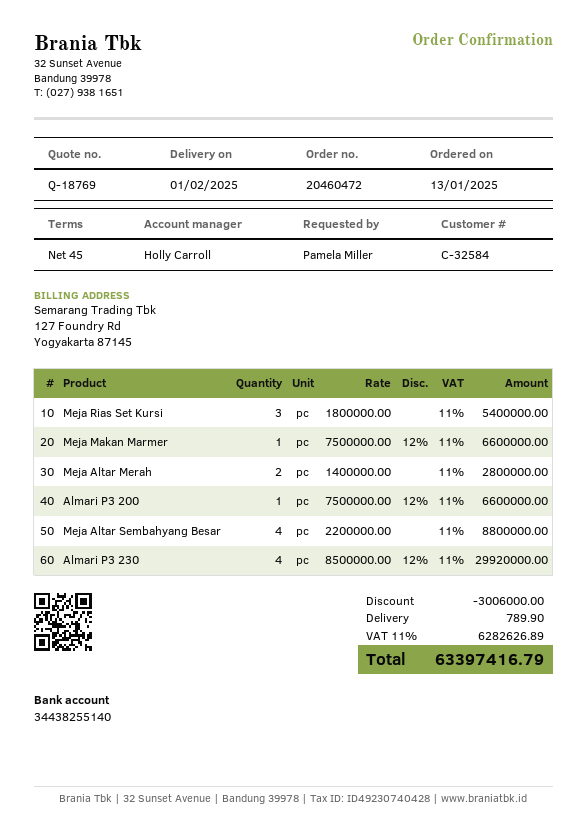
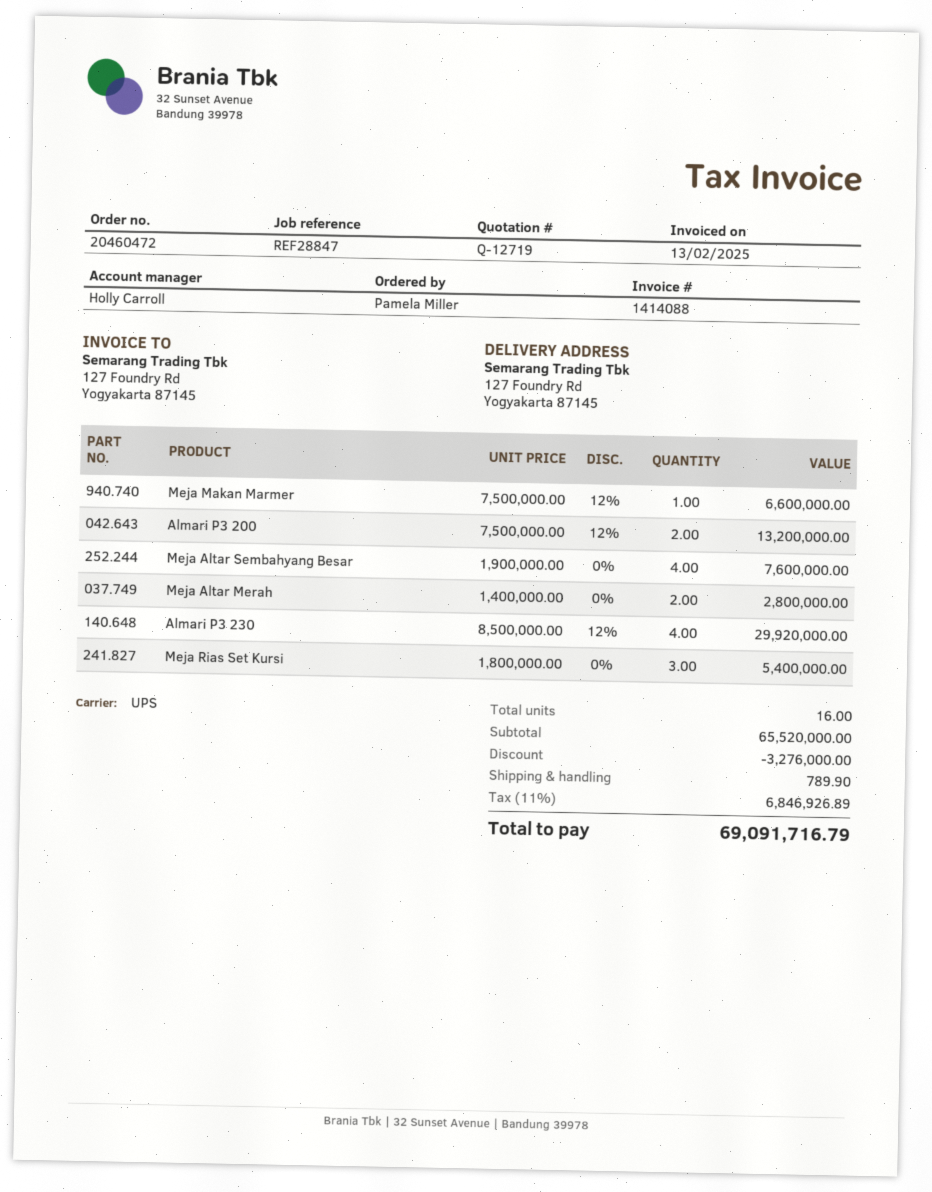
quote number: Q-18769 -> Q-12719
Almari P3 200: 1 x 7500000.00 - 12% = 6600000.00 -> 2 x 7500000.00 - 12% = 13200000.00
Meja Altar Sembahyang Besar: 4 x 2200000.00 = 8800000.00 -> 4 x 1900000.00 = 7600000.00
discount: 3006000.00 -> 3276000.00
tax: 11% = 6282626.89 -> 11% = 6846926.89
total: 63397416.79 -> 69091716.79

